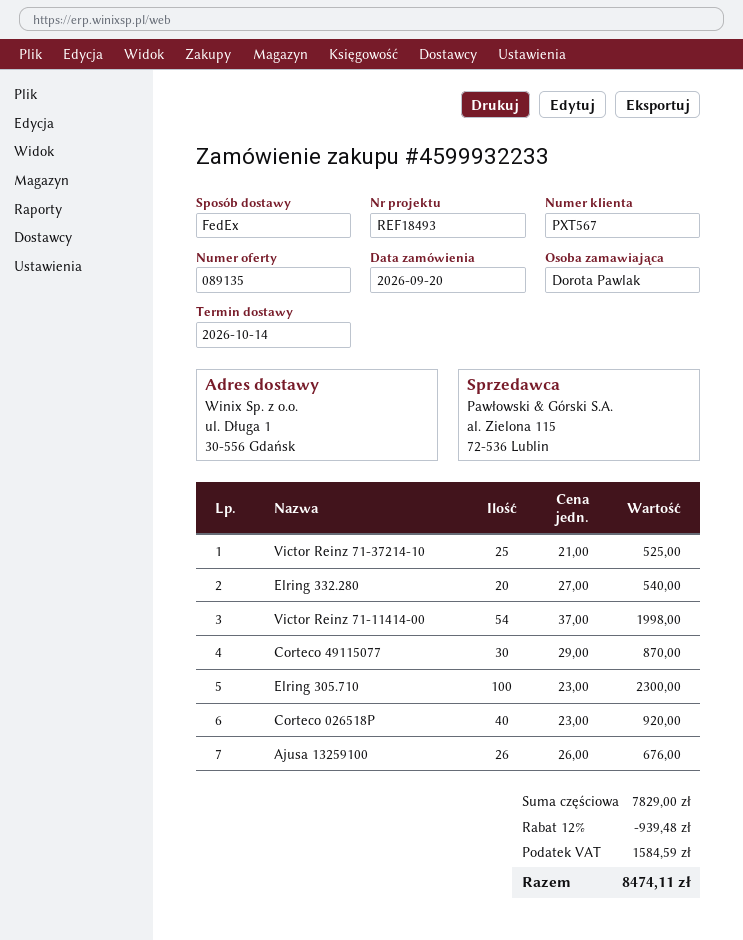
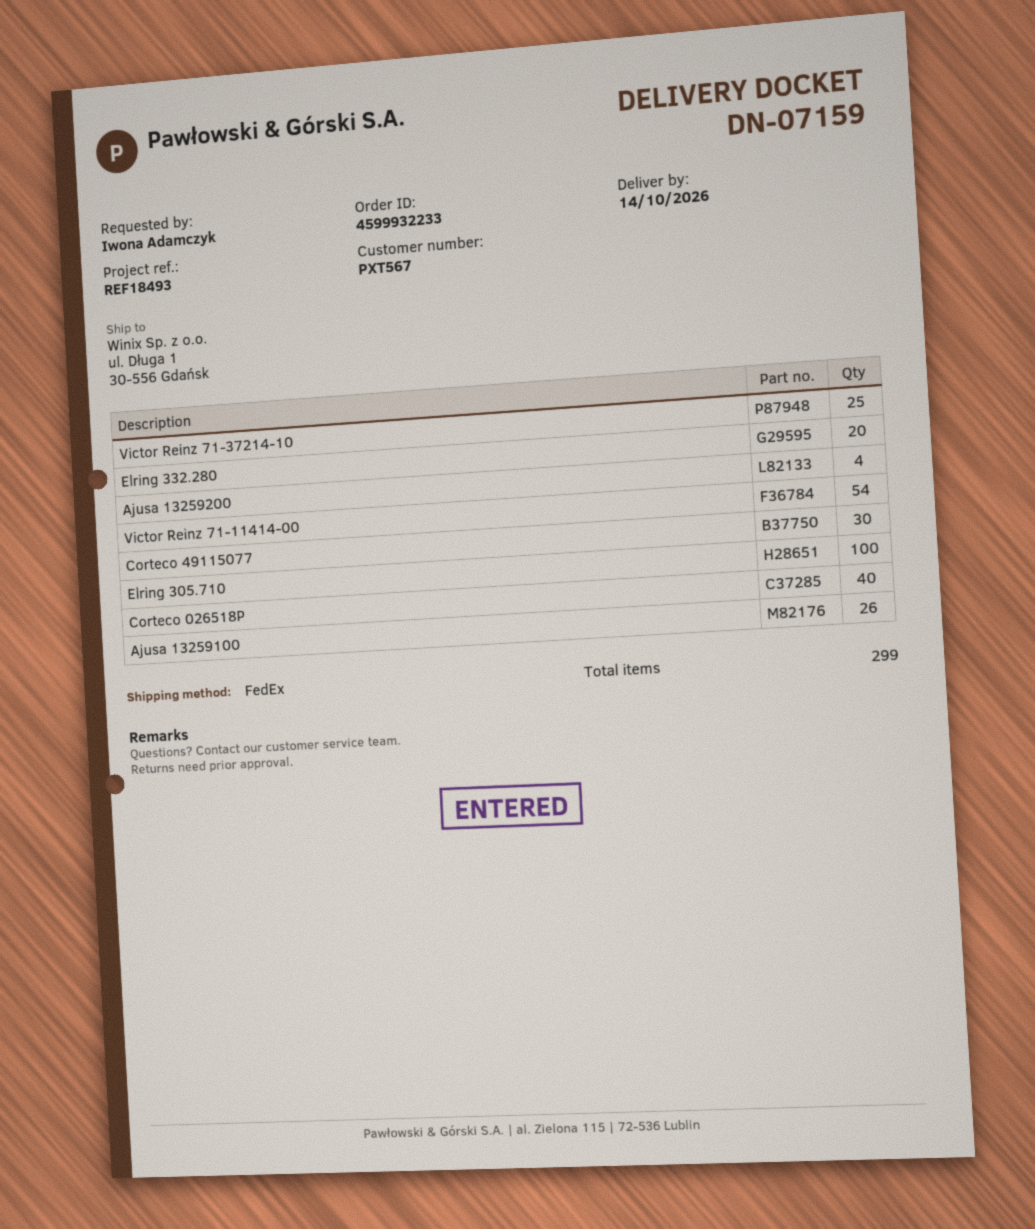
ordered by: Dorota Pawlak -> Iwona Adamczyk
Ajusa 13259200: none -> 4

